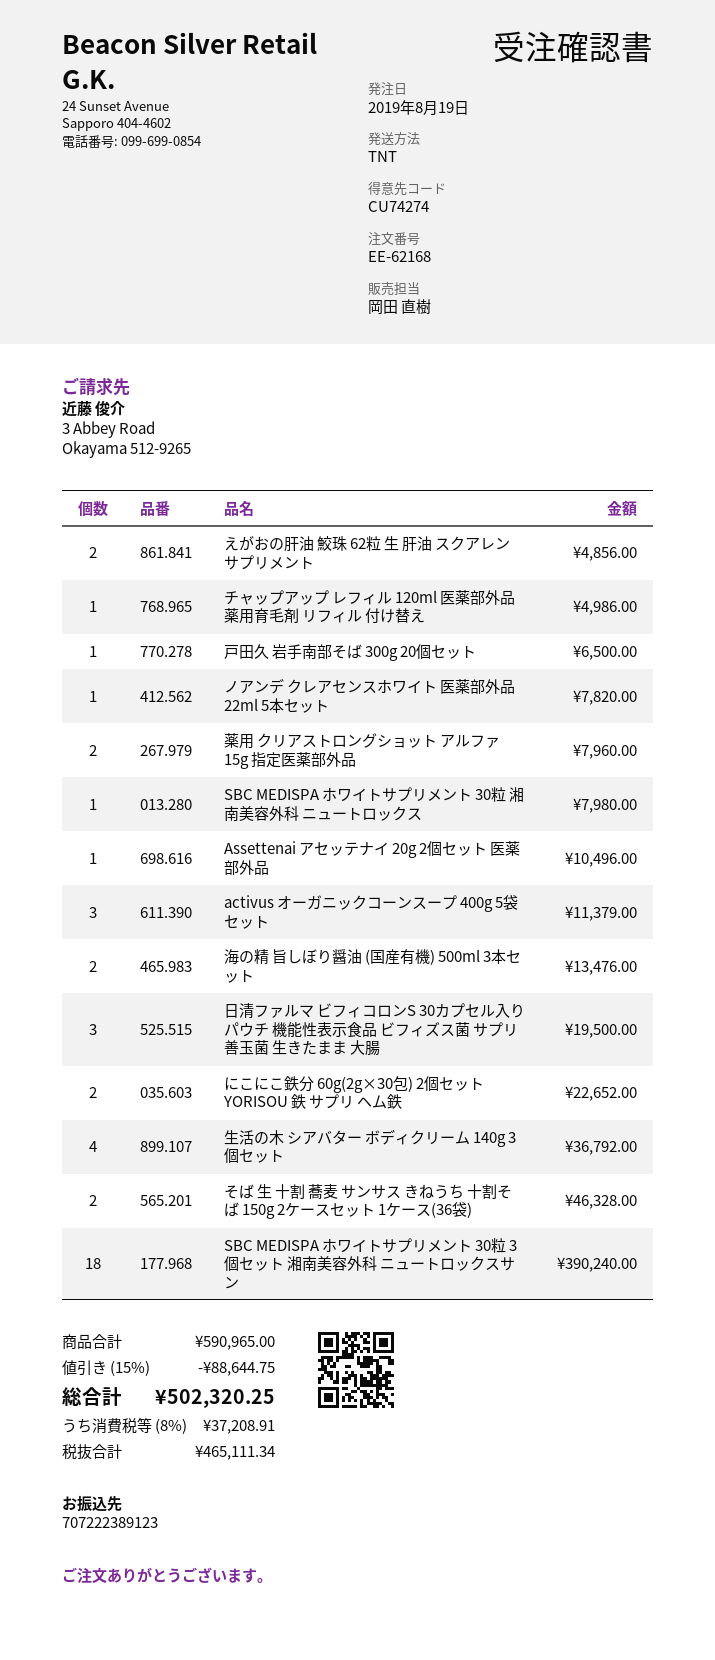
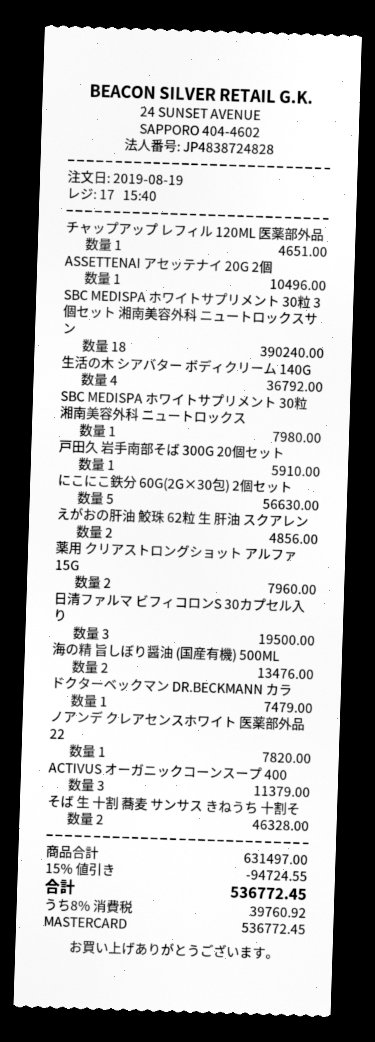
チャップアップ レフィル 120ml 医薬部外品 薬用育毛剤 リフィル 付け替え: 1 for 4986.00 -> 1 for 4651.00
戸田久 岩手南部そば 300g 20個セット: 1 for 6500.00 -> 1 for 5910.00
にこにこ鉄分 60g(2g×30包) 2個セット YORISOU 鉄 サプリ ヘム鉄: 2 for 22652.00 -> 5 for 56630.00
ドクターベックマン DR.BECKMANN カラ: none -> 1 for 7479.00
subtotal: 590965.00 -> 631497.00
discount: 15% = 88644.75 -> 15% = 94724.55
tax: 8% = 37208.91 -> 8% = 39760.92
total: 502320.25 -> 536772.45

